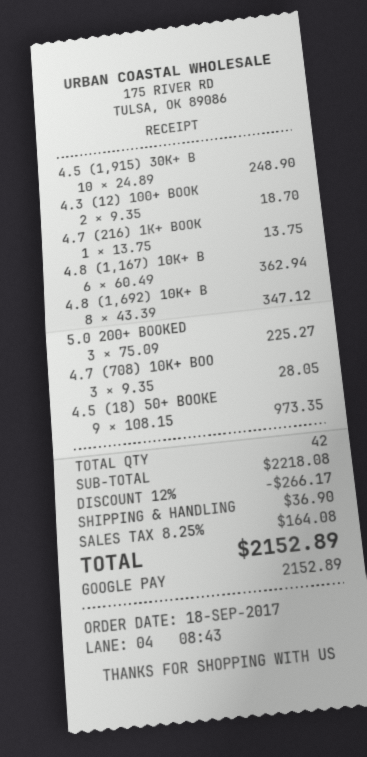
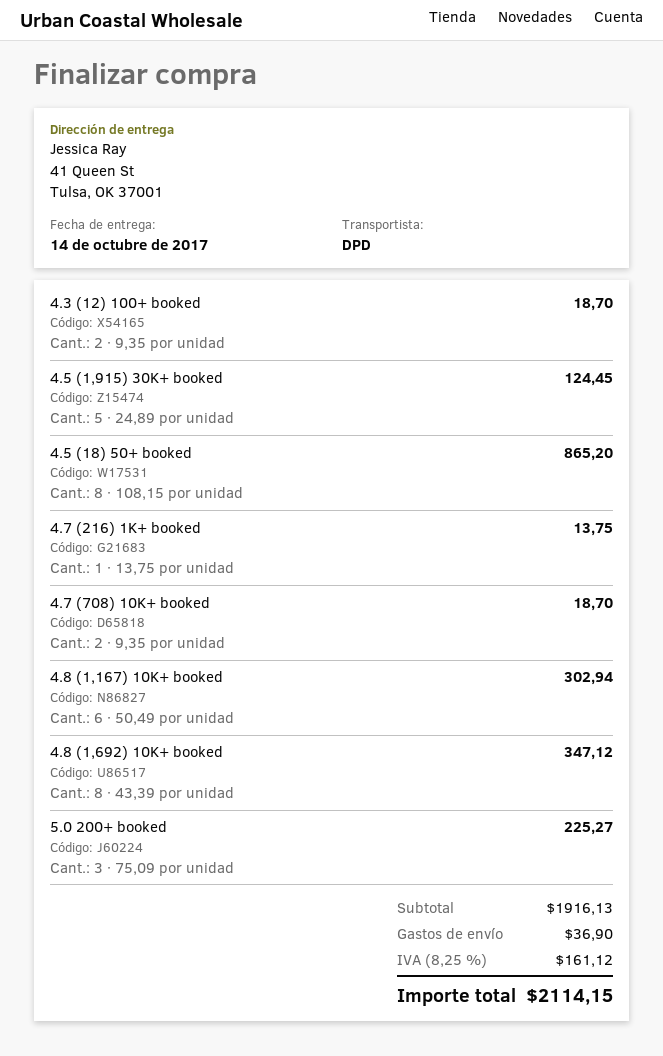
4.5 (1,915) 30K+ B: 10 x 24.89 = 248.90 -> 5 x 24.89 = 124.45
4.8 (1,167) 10K+ B: 6 x 60.49 = 362.94 -> 6 x 50.49 = 302.94
4.7 (708) 10K+ BOO: 3 x 9.35 = 28.05 -> 2 x 9.35 = 18.70
4.5 (18) 50+ BOOKE: 9 x 108.15 = 973.35 -> 8 x 108.15 = 865.20
subtotal: 2218.08 -> 1916.13
discount: 12% = 266.17 -> none
tax: 8.25% = 164.08 -> 8.25% = 161.12
total: 2152.89 -> 2114.15

